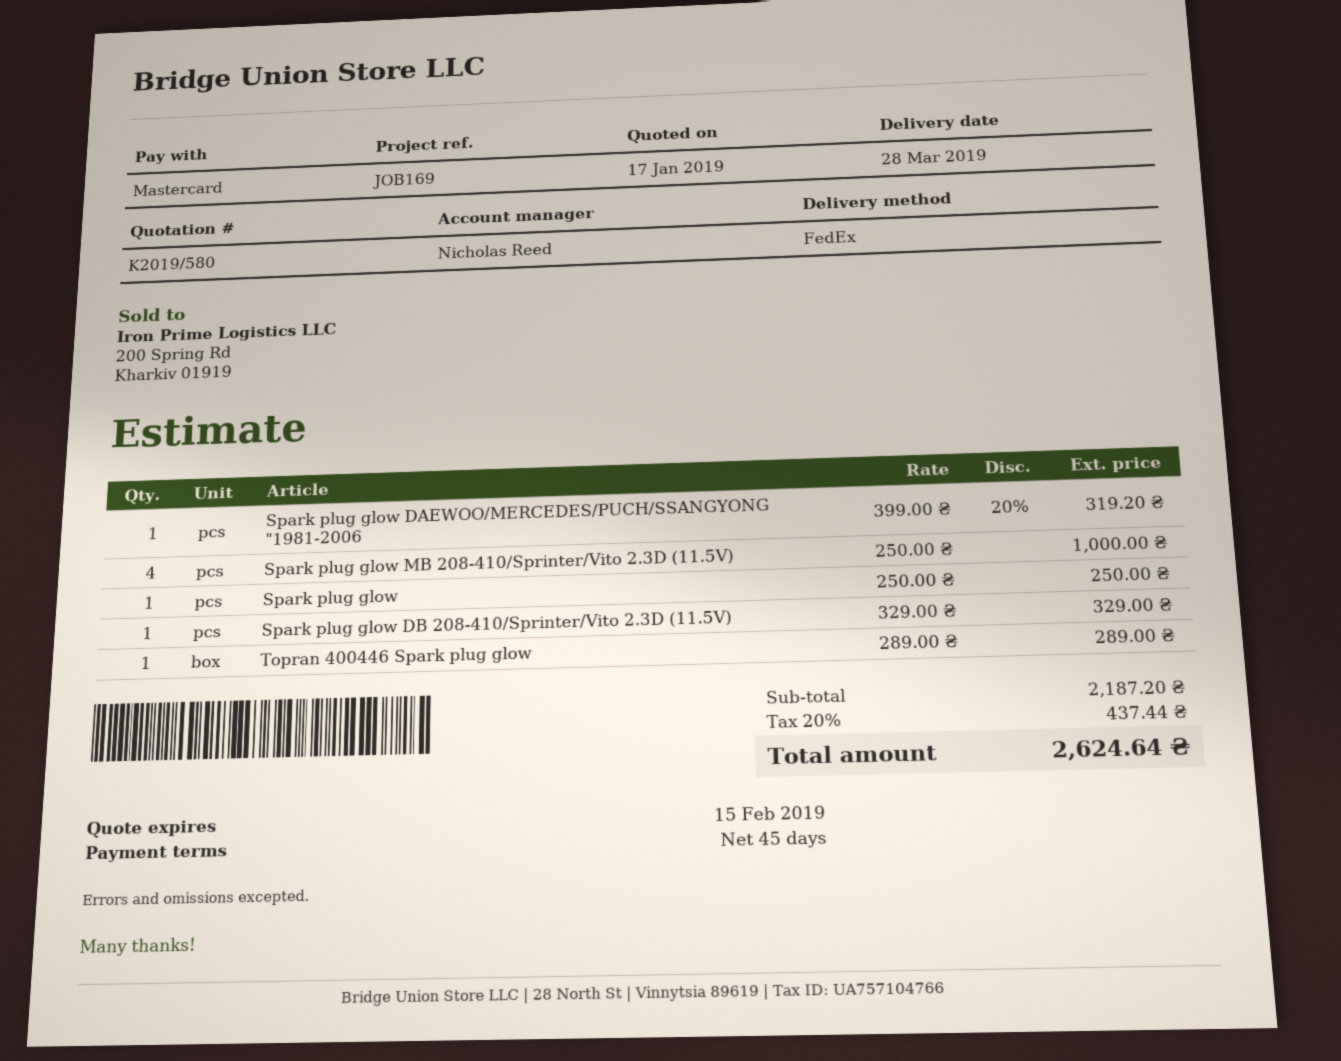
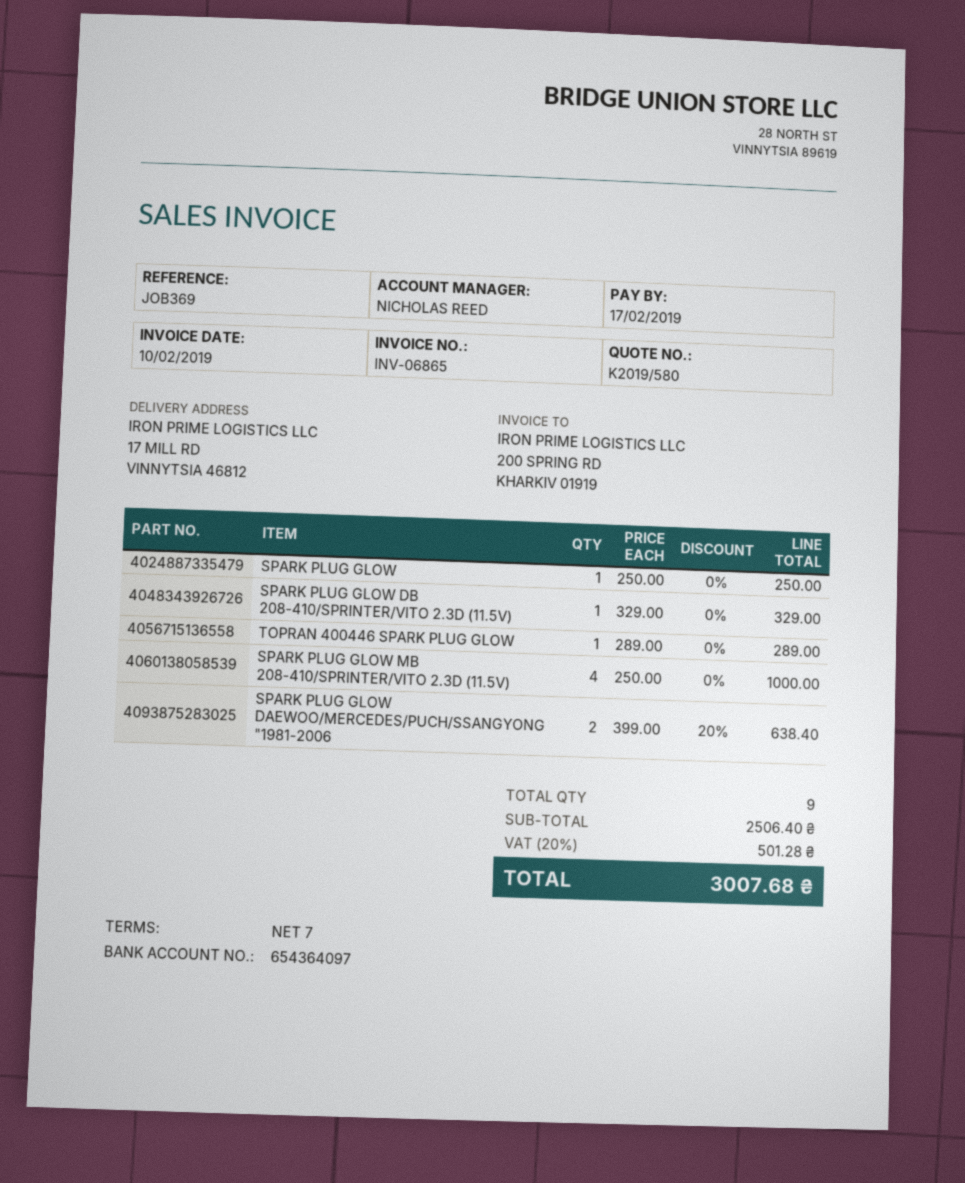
payment terms: 45 days -> 7 days
reference: JOB169 -> JOB369
Spark plug glow DAEWOO/MERCEDES/PUCH/SSANGYONG "1981-2006: 1 x 399.00 - 20% = 319.20 -> 2 x 399.00 - 20% = 638.40
subtotal: 2187.20 -> 2506.40
tax: 20% = 437.44 -> 20% = 501.28
total: 2624.64 -> 3007.68

